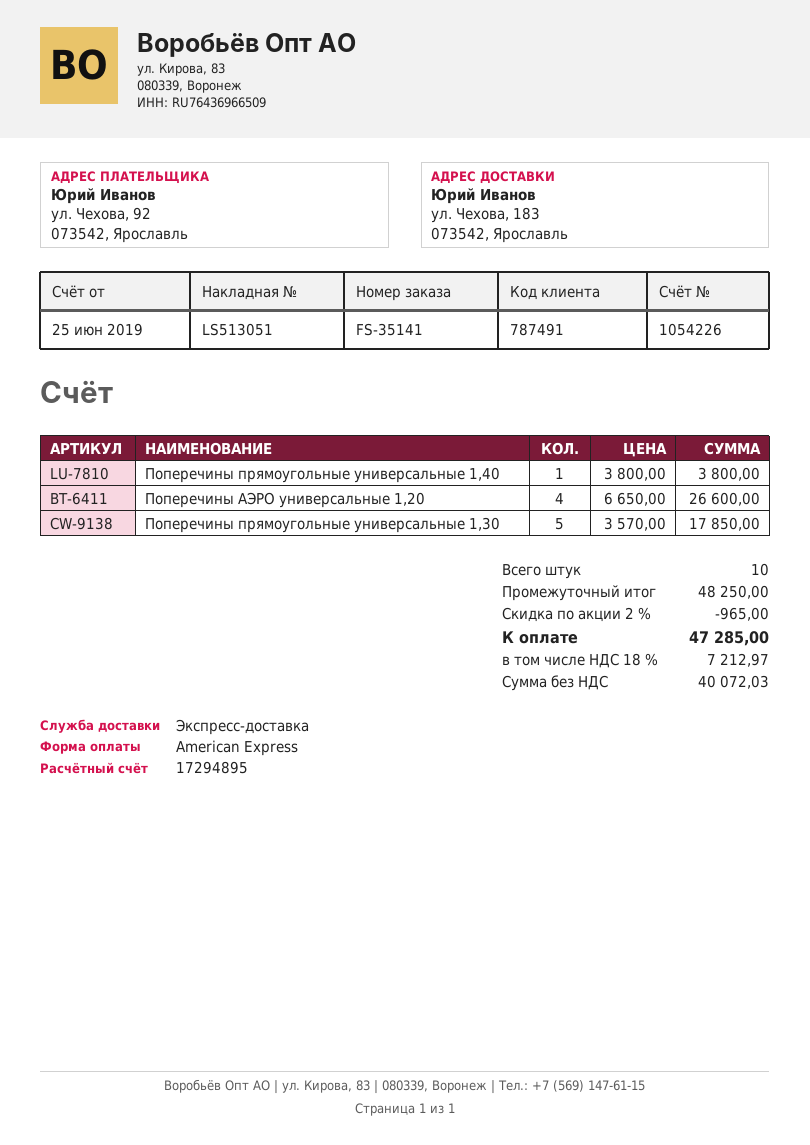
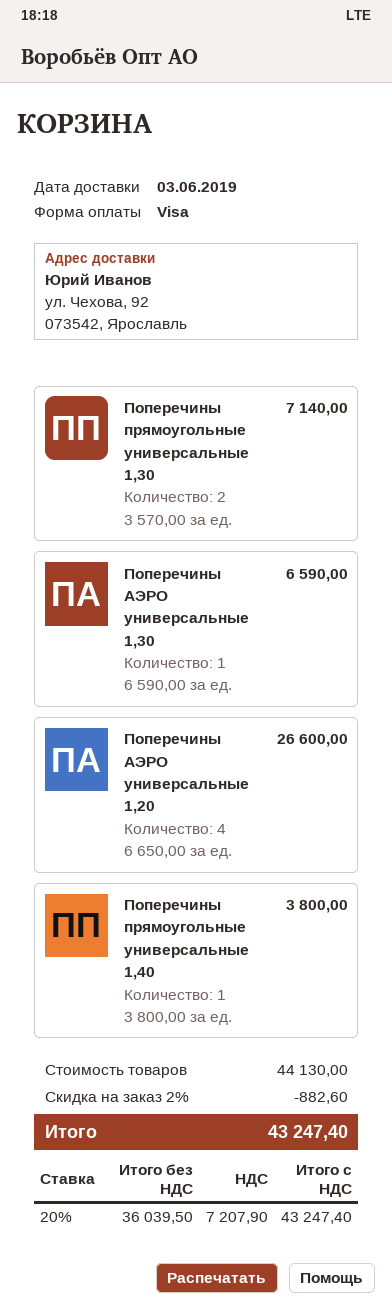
payment method: American Express -> Visa
ship to: ул. Чехова, 183, 073542, Ярославль -> ул. Чехова, 92, 073542, Ярославль
Поперечины прямоугольные универсальные 1,30: 5 x 3570.00 = 17850.00 -> 2 x 3570.00 = 7140.00
Поперечины АЭРО универсальные 1,30: none -> 1 x 6590.00 = 6590.00
subtotal: 48250.00 -> 44130.00
discount: 2% = 965.00 -> 2% = 882.60
net: 40072.03 -> 36039.50
tax: 18% = 7212.97 -> 20% = 7207.90
total: 47285.00 -> 43247.40

